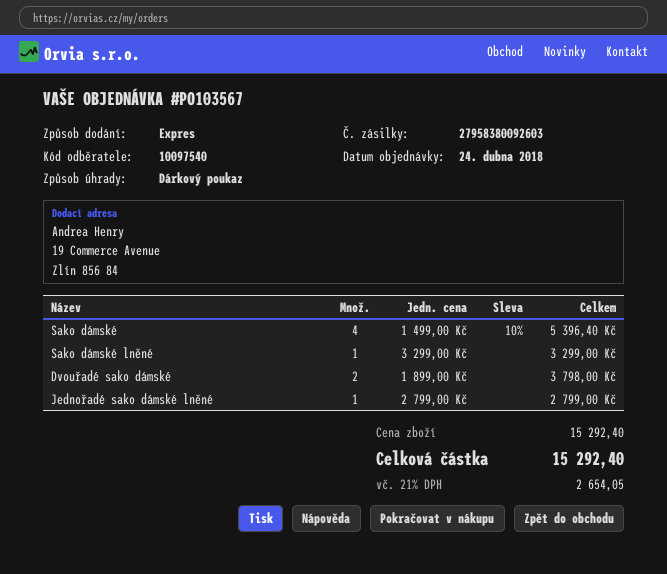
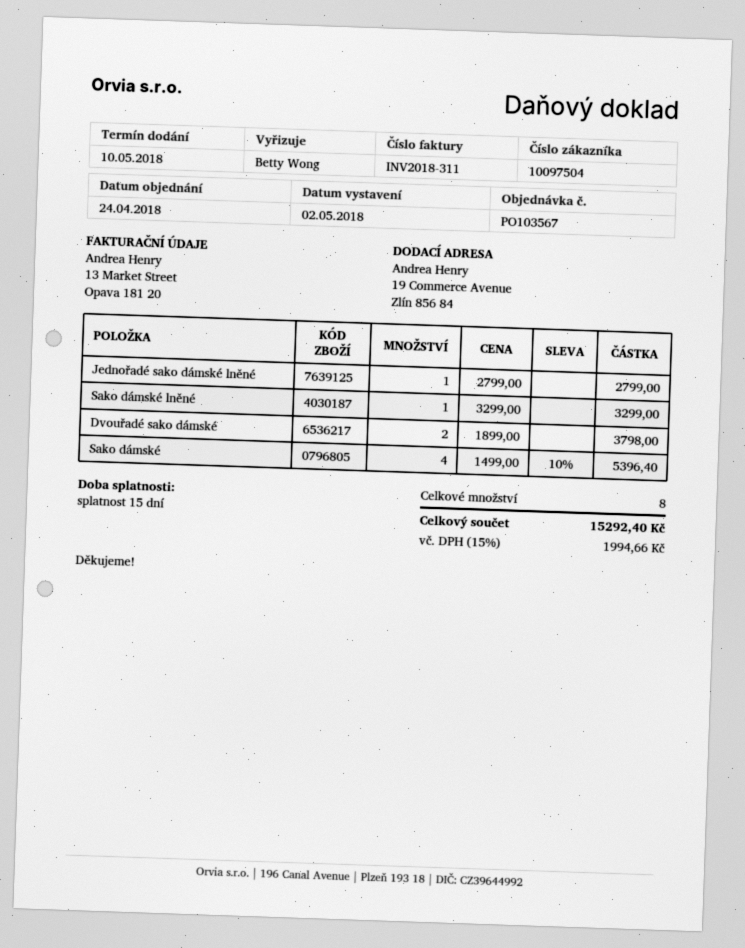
customer number: 10097540 -> 10097504
tax: 21% = 2654.05 -> 15% = 1994.66

